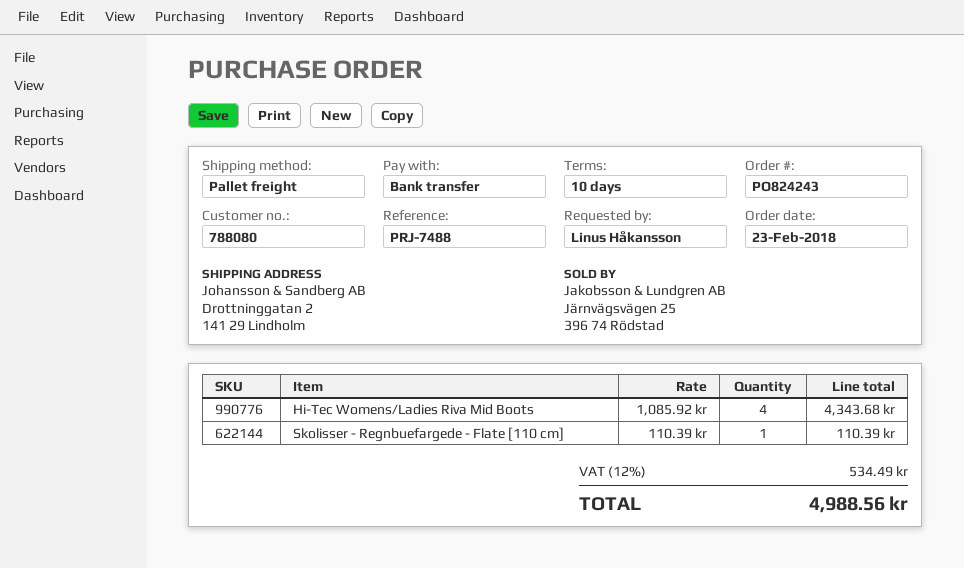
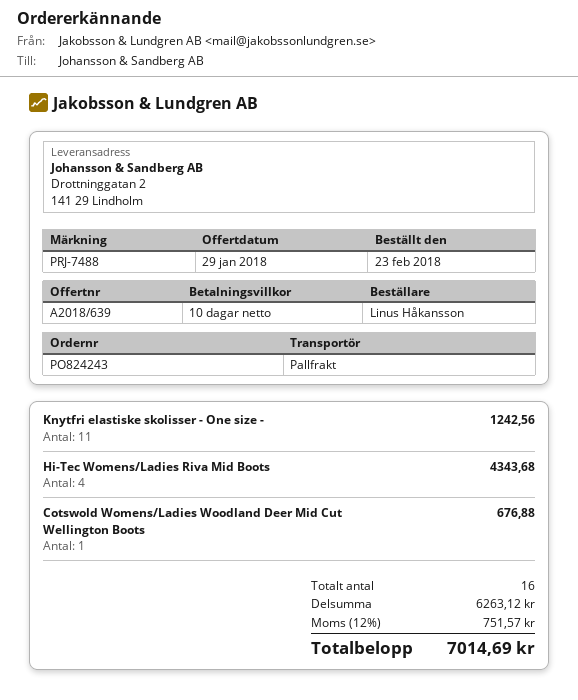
Skolisser - Regnbuefargede - Flate [110 cm]: 1 for 110.39 -> none
Knytfri elastiske skolisser - One size -: none -> 11 for 1242.56
Cotswold Womens/Ladies Woodland Deer Mid Cut Wellington Boots: none -> 1 for 676.88
tax: 12% = 534.49 -> 12% = 751.57
total: 4988.56 -> 7014.69

